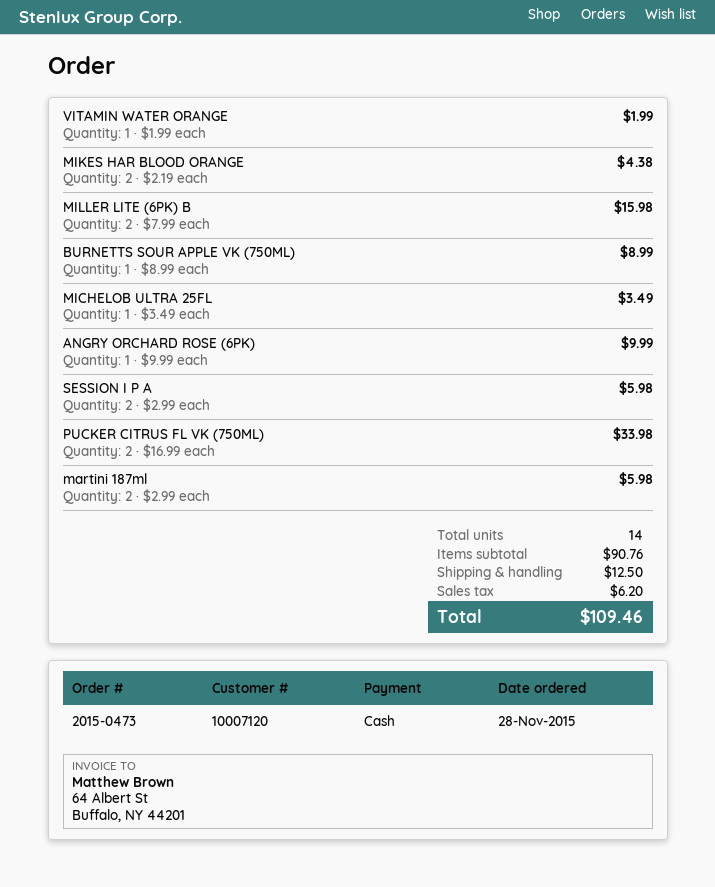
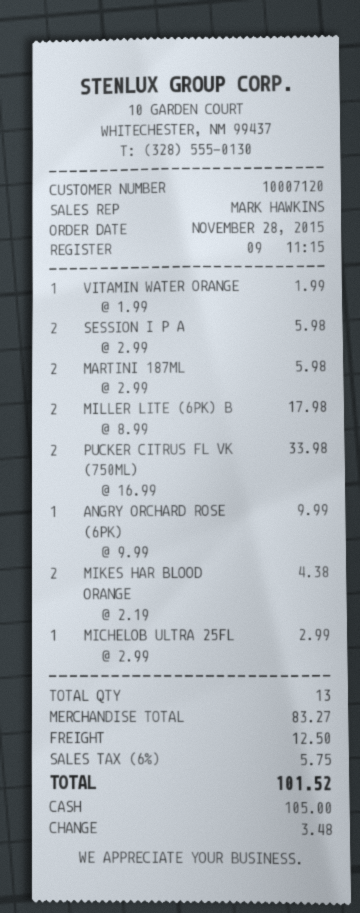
MILLER LITE (6PK) B: 2 x 7.99 = 15.98 -> 2 x 8.99 = 17.98
BURNETTS SOUR APPLE VK (750ML): 1 x 8.99 = 8.99 -> none
MICHELOB ULTRA 25FL: 1 x 3.49 = 3.49 -> 1 x 2.99 = 2.99
total quantity: 14 -> 13
subtotal: 90.76 -> 83.27
tax: 6.20 -> 5.75
total: 109.46 -> 101.52

